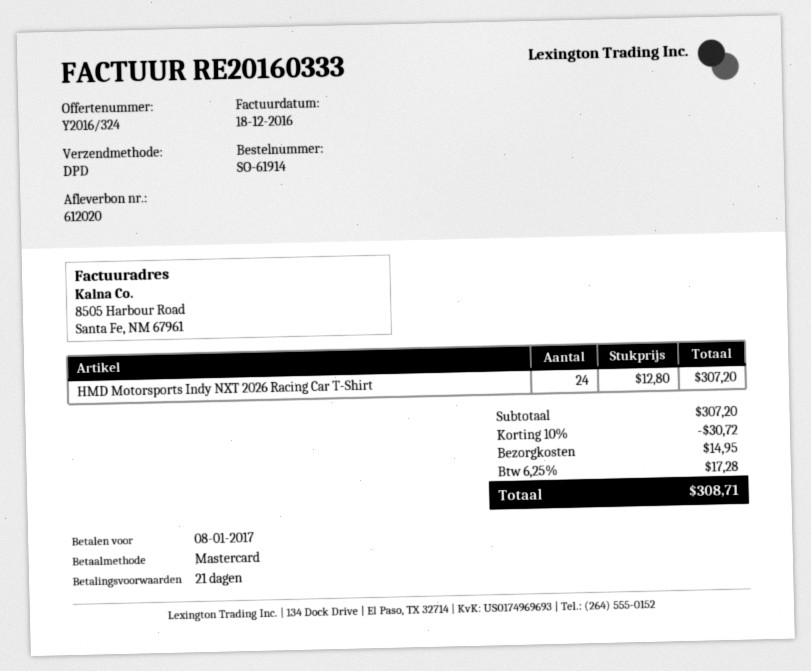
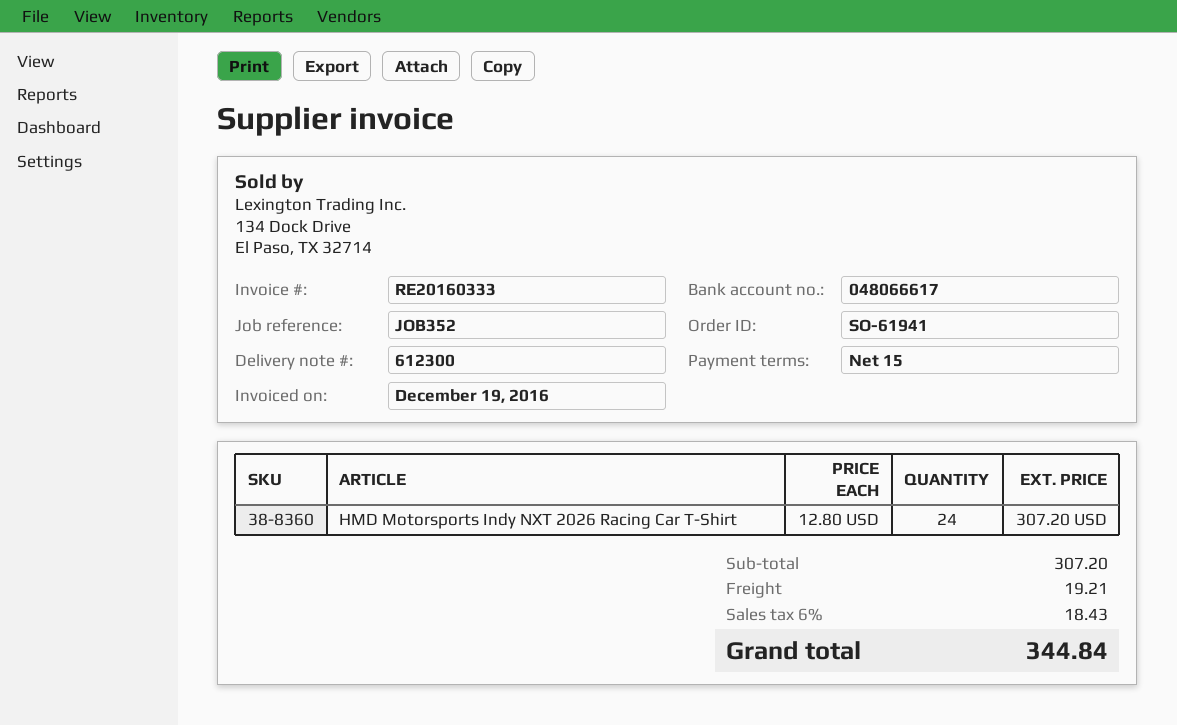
order number: SO-61914 -> SO-61941
delivery note number: 612020 -> 612300
invoice date: 2016-12-18 -> 2016-12-19
payment terms: 21 days -> 15 days
discount: 10% = 30.72 -> none
shipping: 14.95 -> 19.21
tax: 6.25% = 17.28 -> 6% = 18.43
total: 308.71 -> 344.84

